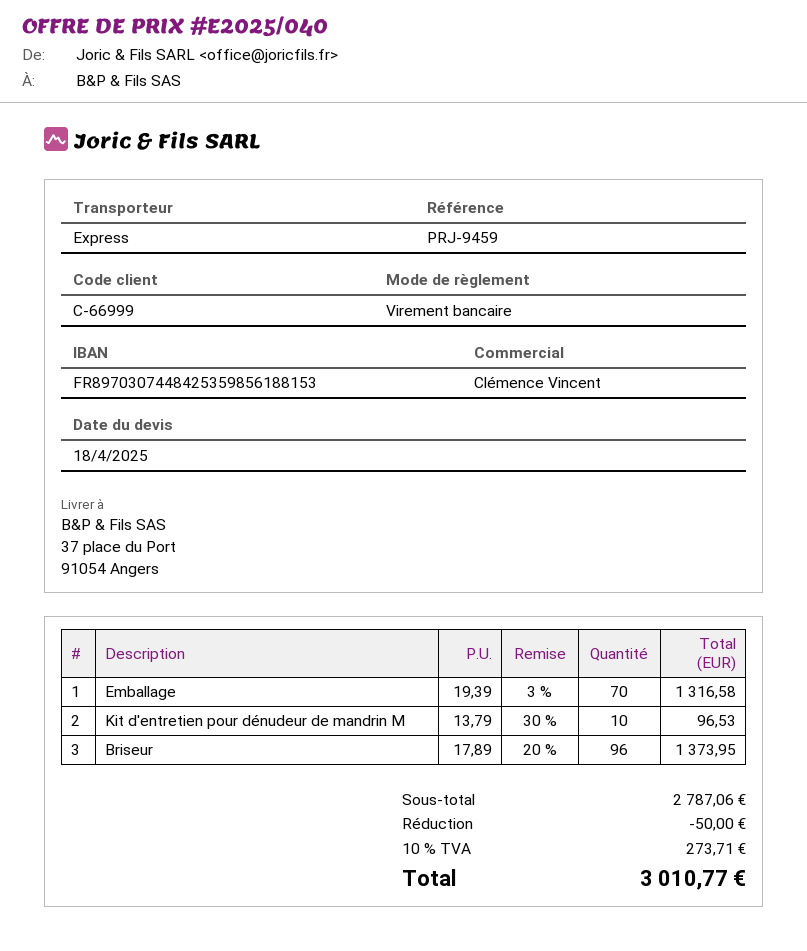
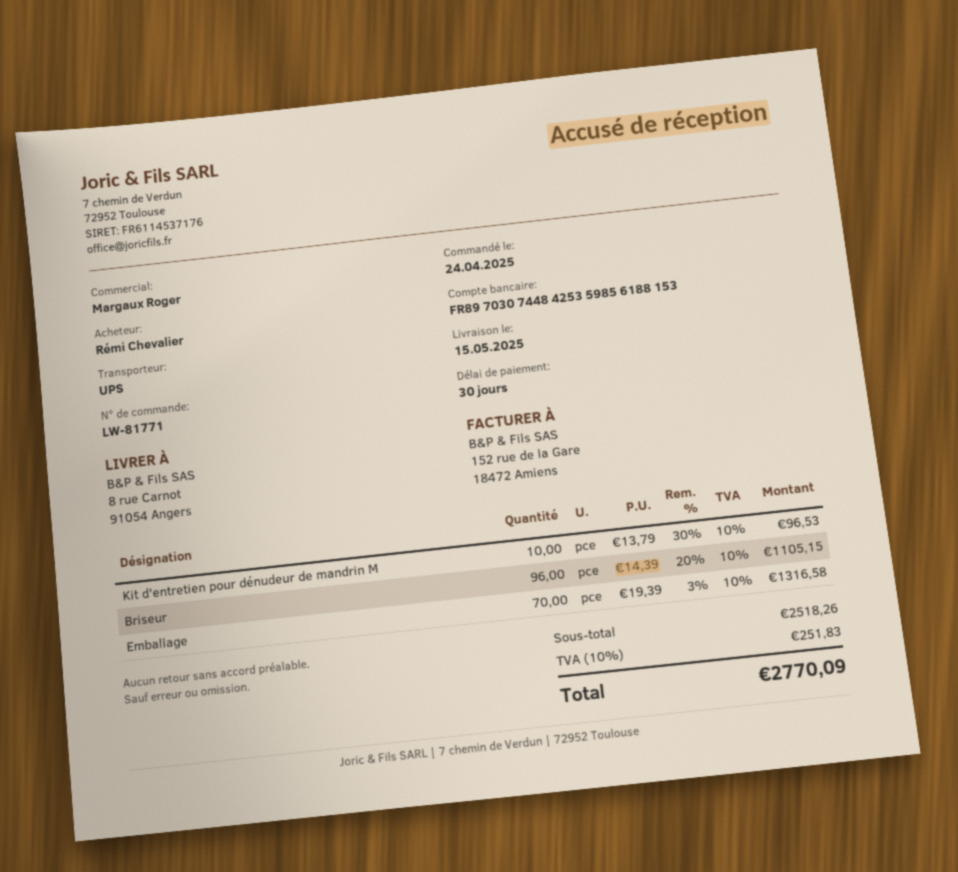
sales rep: Clémence Vincent -> Margaux Roger
shipping method: express -> UPS
ship to: 37 place du Port, 91054 Angers -> 8 rue Carnot, 91054 Angers
Briseur: 96 x 17.89 - 20% = 1373.95 -> 96 x 14.39 - 20% = 1105.15
subtotal: 2787.06 -> 2518.26
discount: 50.00 -> none
tax: 10% = 273.71 -> 10% = 251.83
total: 3010.77 -> 2770.09

